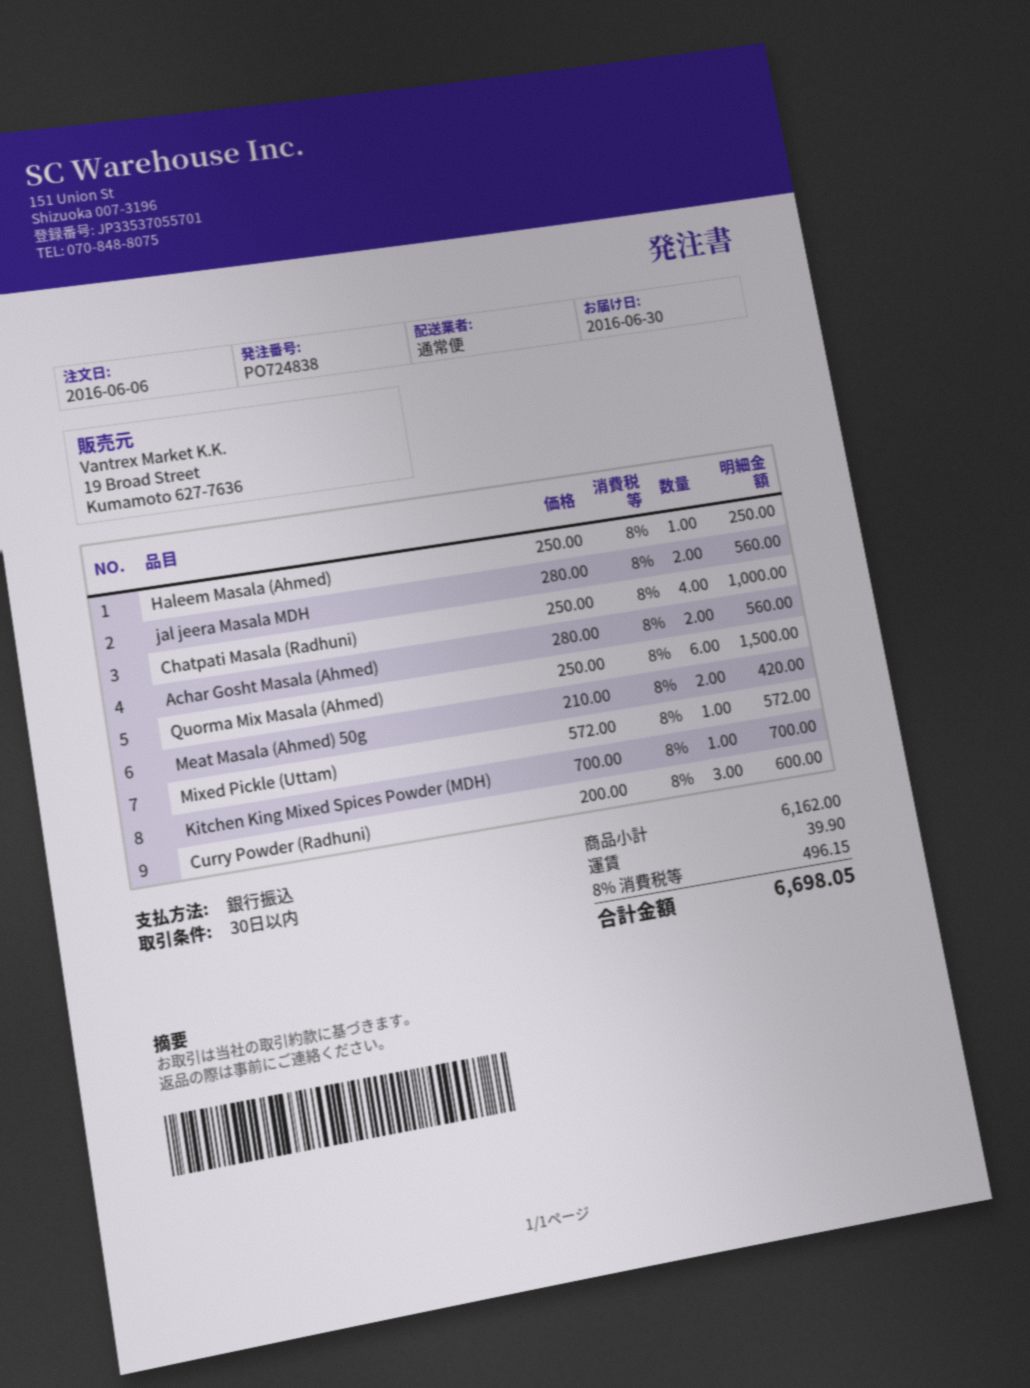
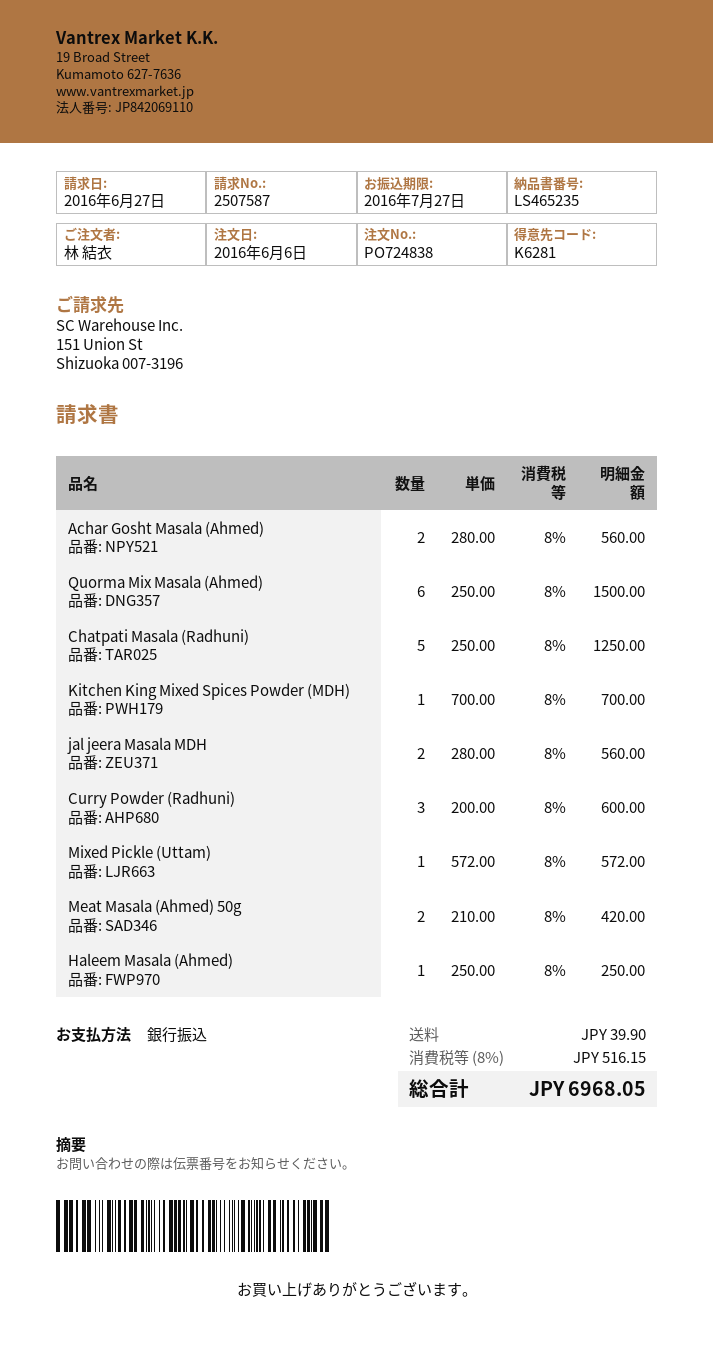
Chatpati Masala (Radhuni): 4 x 250.00 = 1000.00 -> 5 x 250.00 = 1250.00
tax: 8% = 496.15 -> 8% = 516.15
total: 6698.05 -> 6968.05

